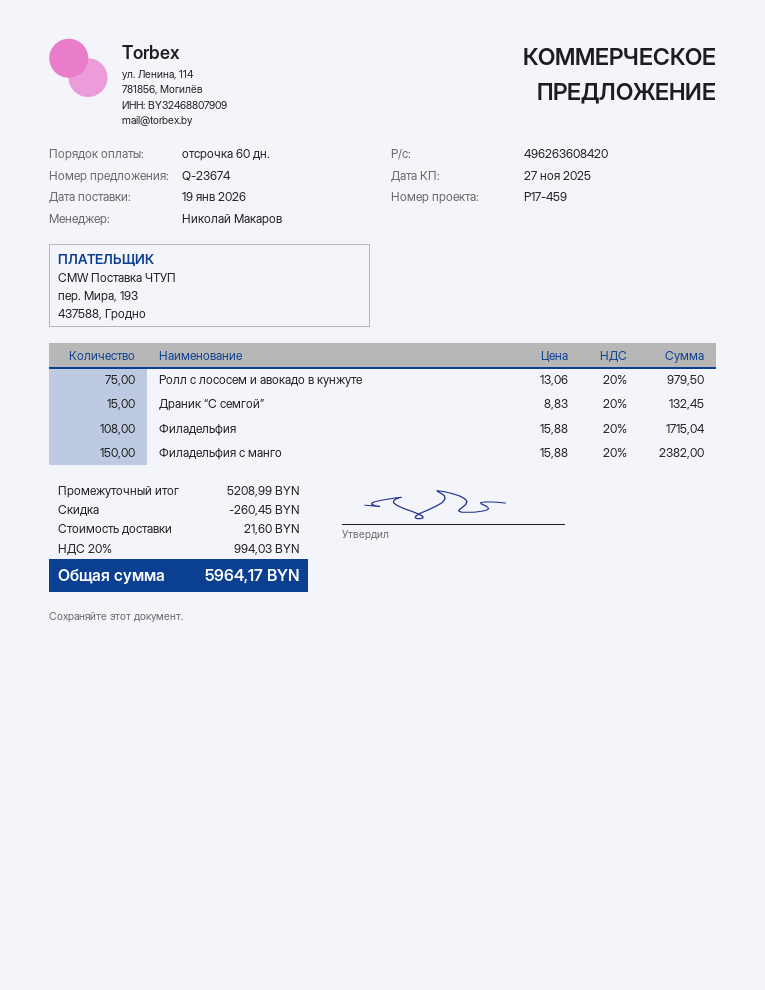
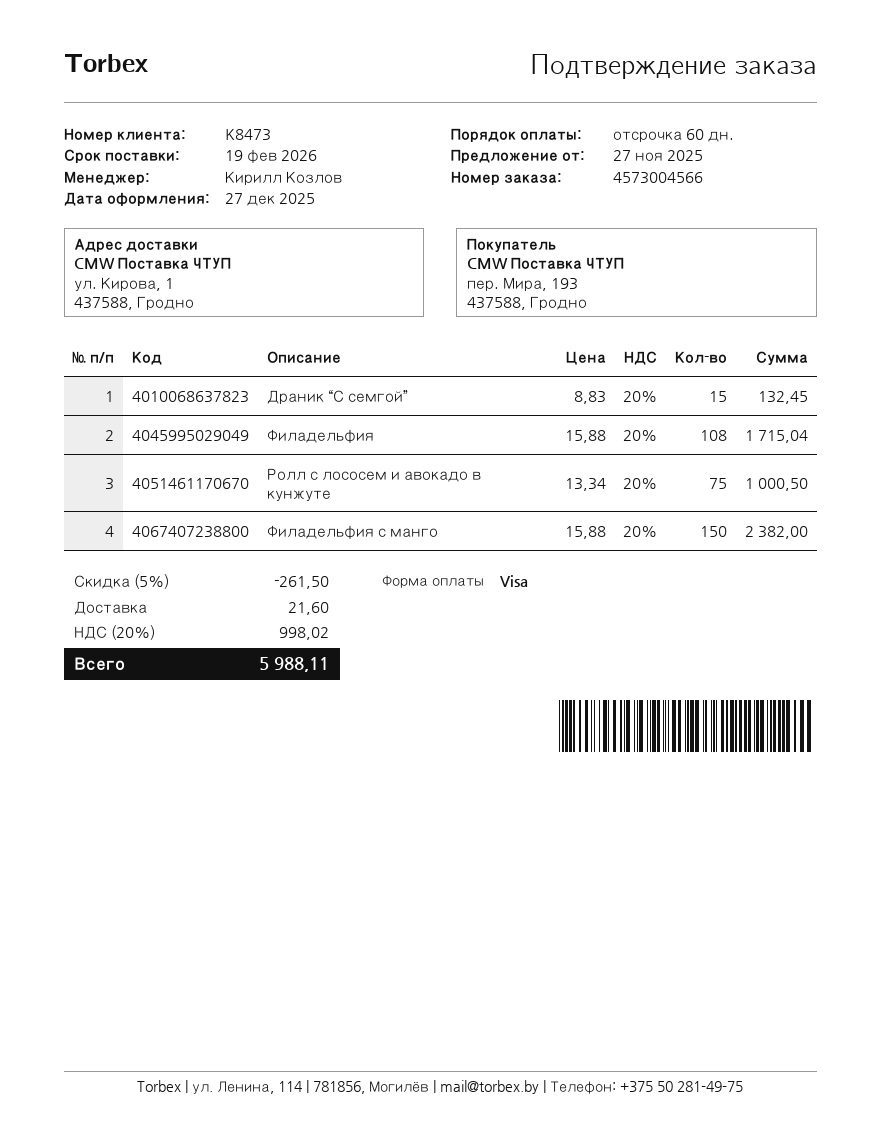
delivery date: 2026-01-19 -> 2026-02-19
sales rep: Николай Макаров -> Кирилл Козлов
Ролл с лососем и авокадо в кунжуте: 75 x 13.06 = 979.50 -> 75 x 13.34 = 1000.50
discount: 260.45 -> 261.50
tax: 20% = 994.03 -> 20% = 998.02
total: 5964.17 -> 5988.11

